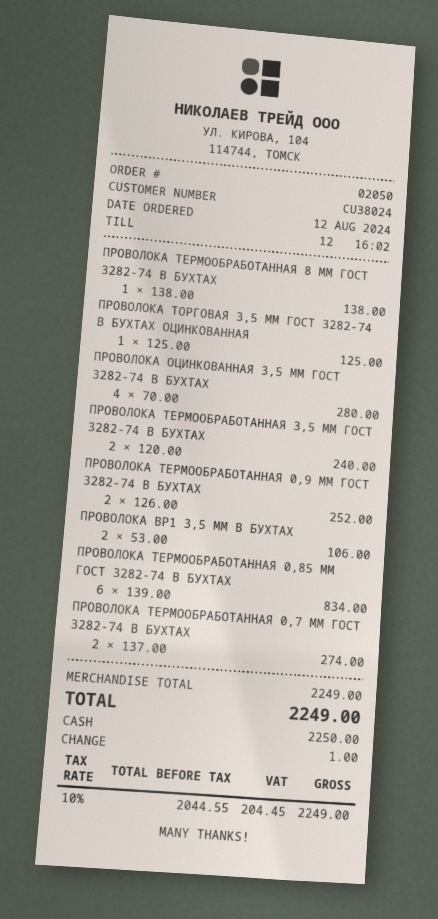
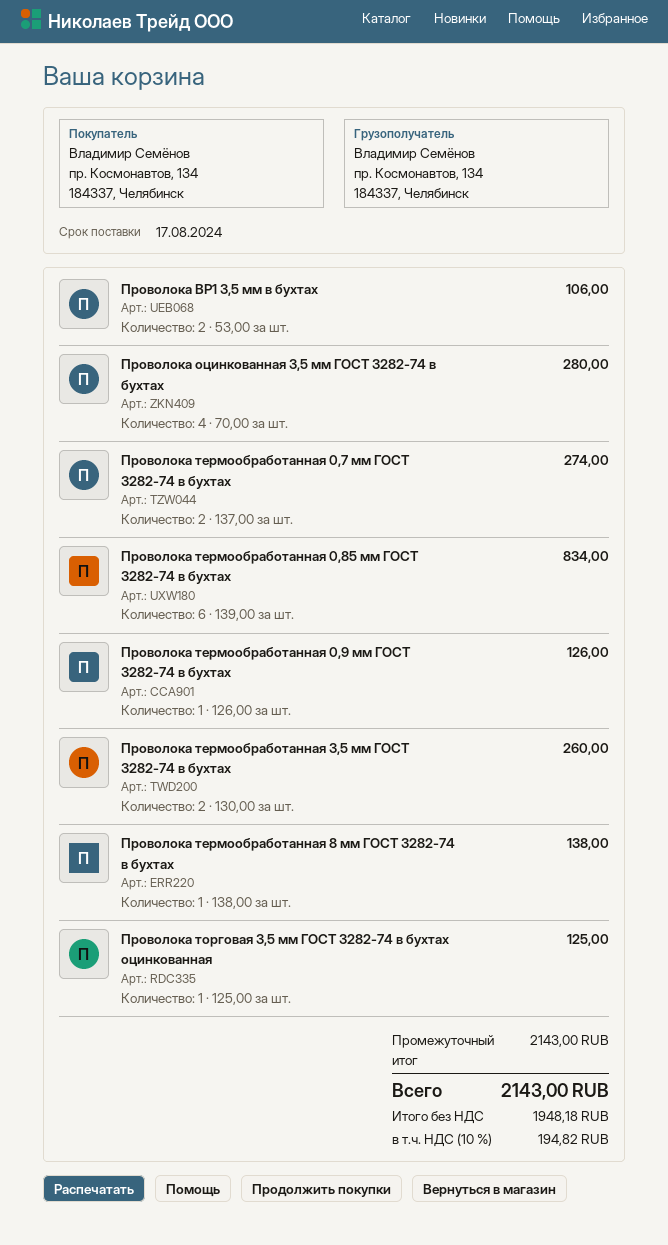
ПРОВОЛОКА ТЕРМООБРАБОТАННАЯ 3,5 ММ ГОСТ 3282-74 В БУХТАХ: 2 x 120.00 = 240.00 -> 2 x 130.00 = 260.00
ПРОВОЛОКА ТЕРМООБРАБОТАННАЯ 0,9 ММ ГОСТ 3282-74 В БУХТАХ: 2 x 126.00 = 252.00 -> 1 x 126.00 = 126.00
subtotal: 2249.00 -> 2143.00
net: 2044.55 -> 1948.18
tax: 10% = 204.45 -> 10% = 194.82
total: 2249.00 -> 2143.00

